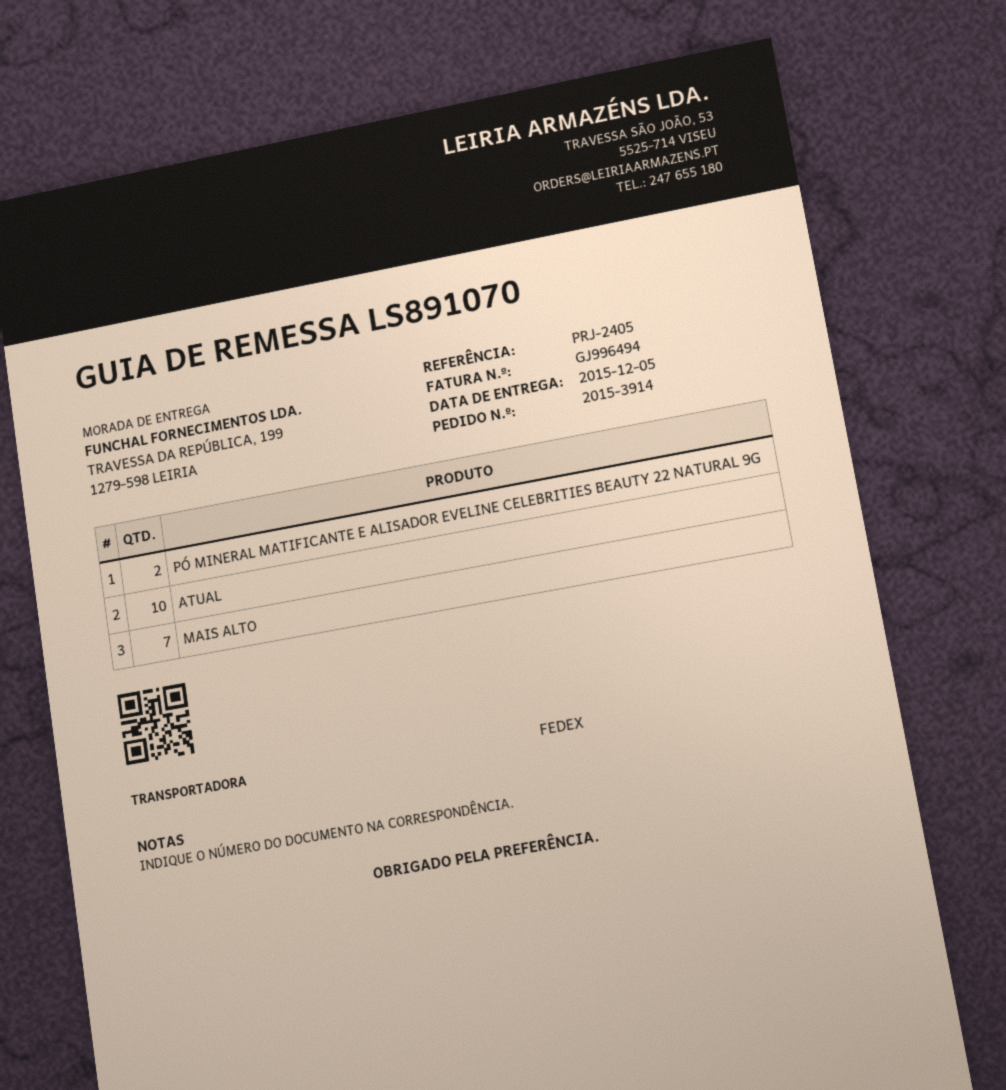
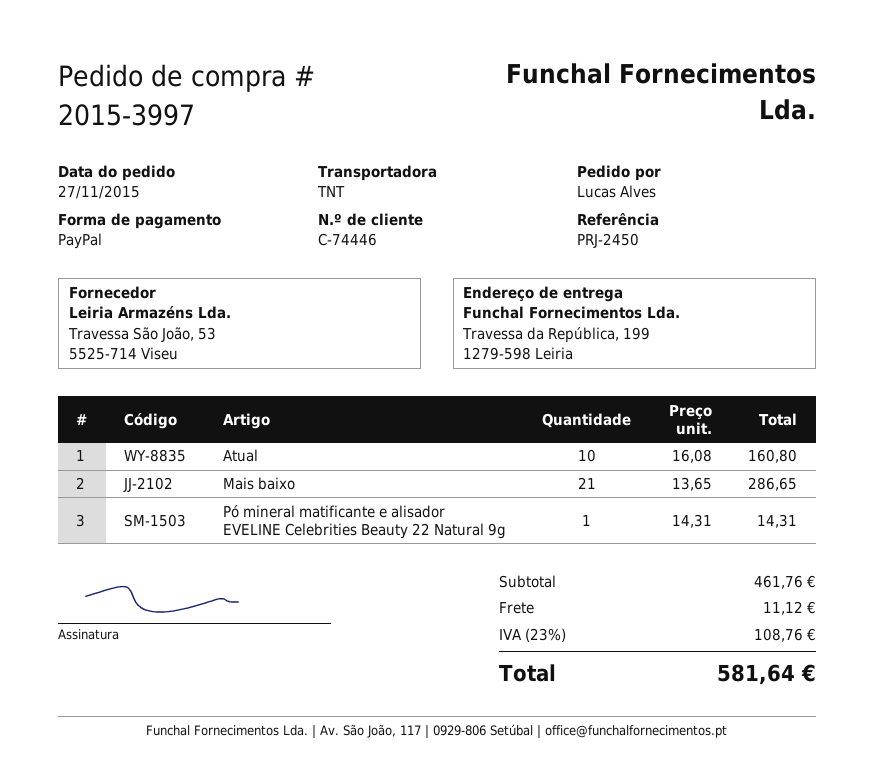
order number: 2015-3914 -> 2015-3997
reference: PRJ-2405 -> PRJ-2450
shipping method: FedEx -> TNT
PÓ MINERAL MATIFICANTE E ALISADOR EVELINE CELEBRITIES BEAUTY 22 NATURAL 9G: 2 -> 1
MAIS ALTO: 7 -> none
Mais baixo: none -> 21

